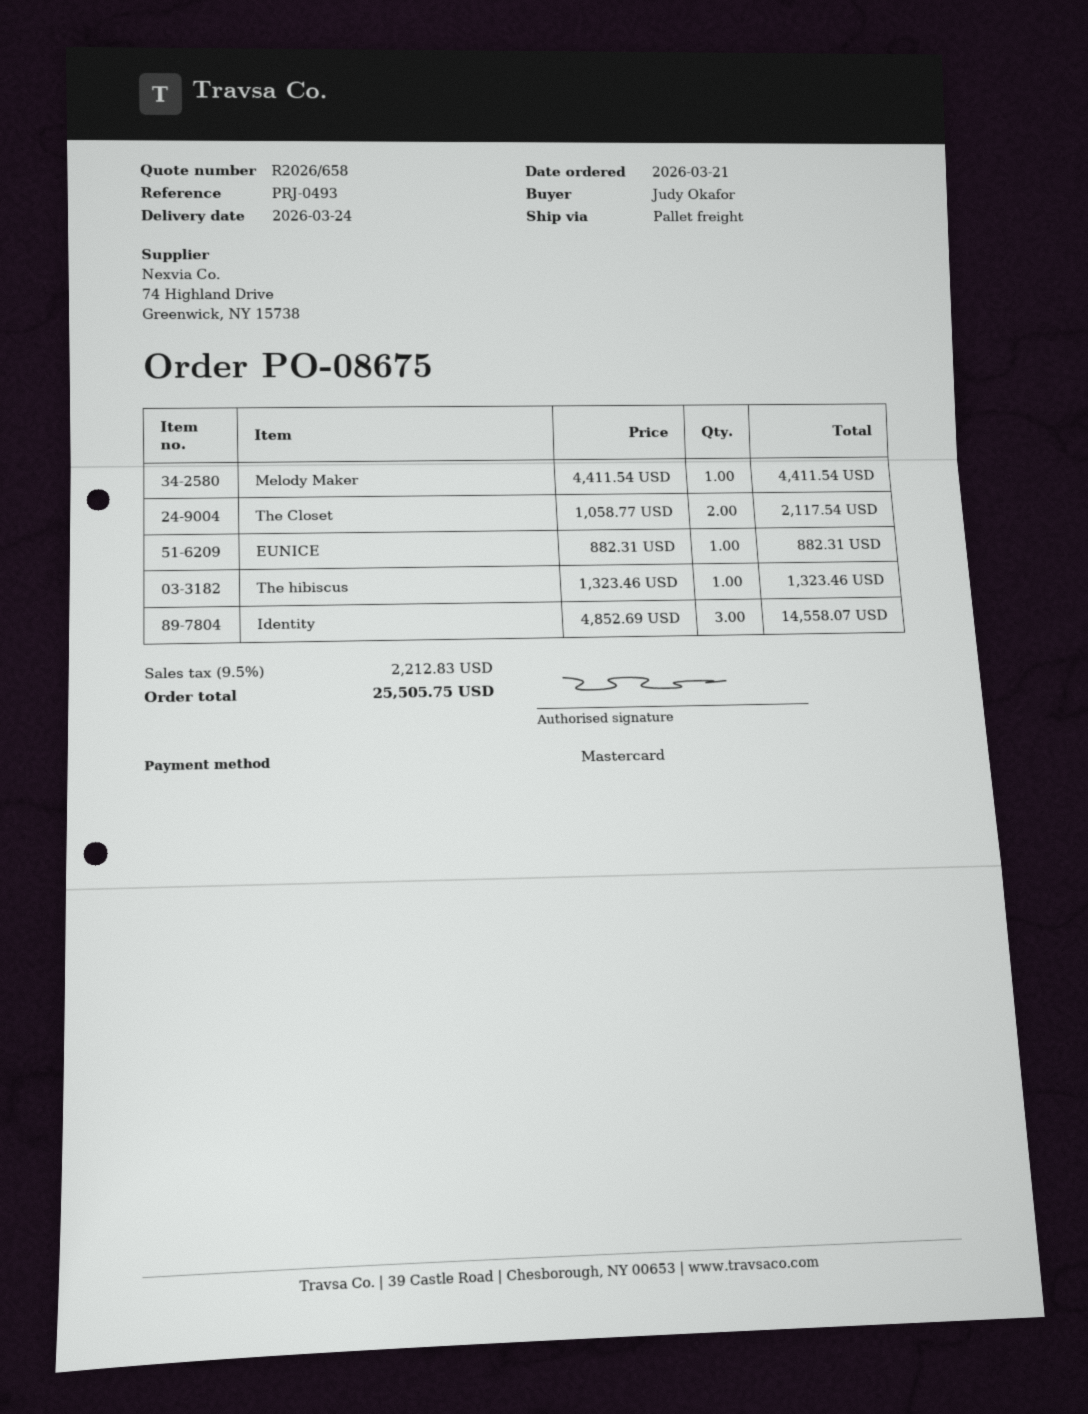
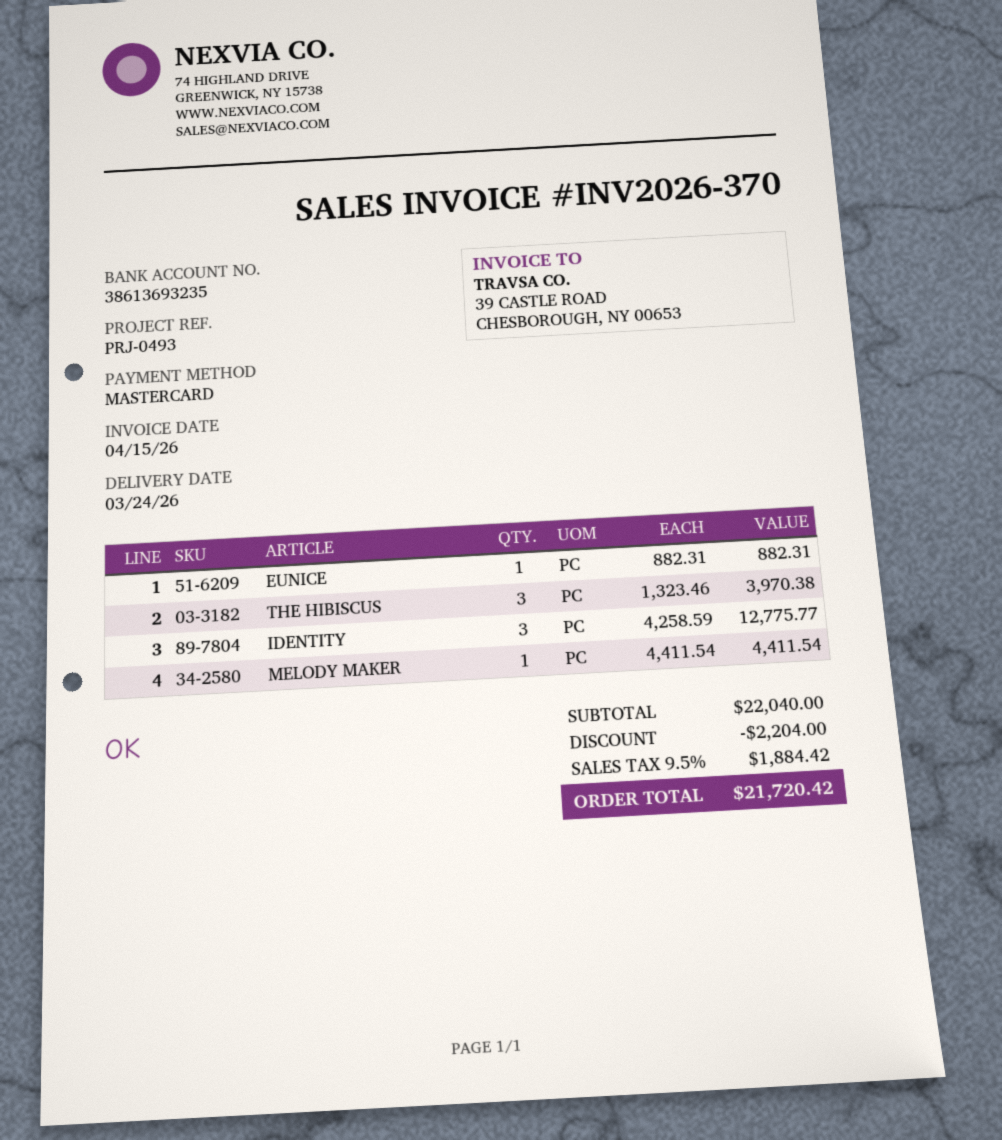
The Closet: 2 x 1058.77 = 2117.54 -> none
The hibiscus: 1 x 1323.46 = 1323.46 -> 3 x 1323.46 = 3970.38
Identity: 3 x 4852.69 = 14558.07 -> 3 x 4258.59 = 12775.77
discount: none -> 2204.00
tax: 9.5% = 2212.83 -> 9.5% = 1884.42
total: 25505.75 -> 21720.42

